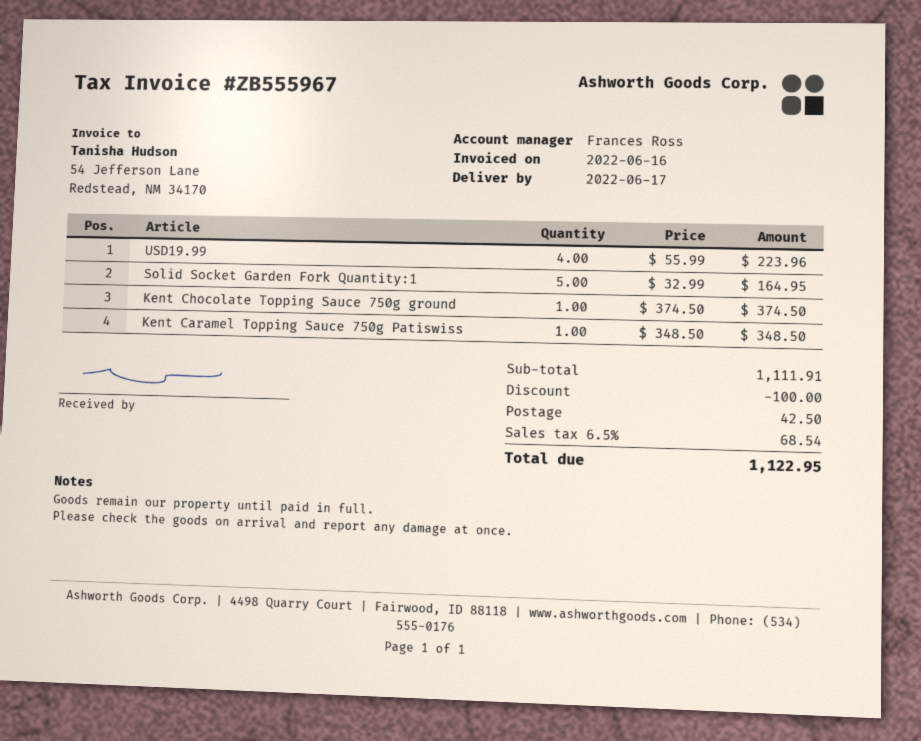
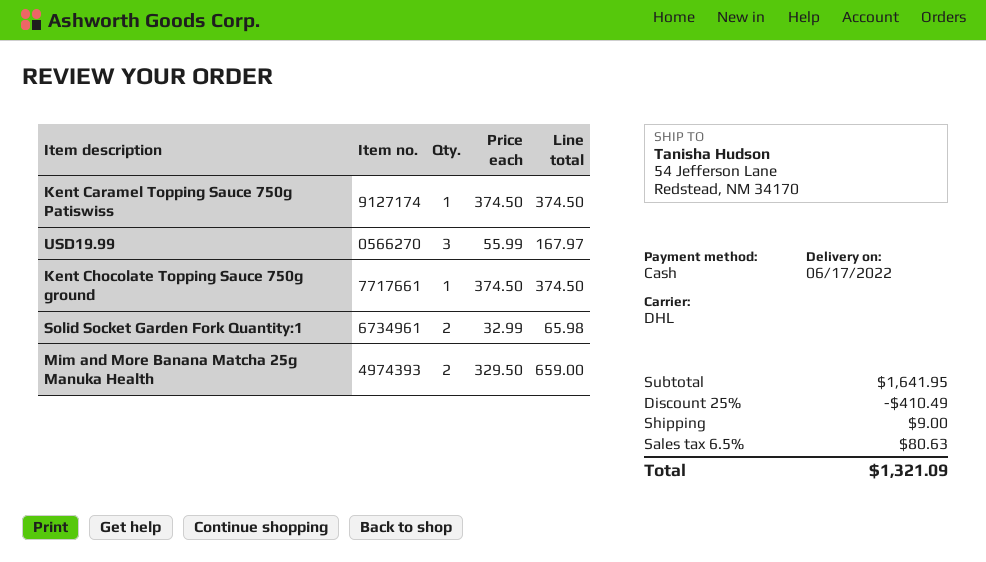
USD19.99: 4 x 55.99 = 223.96 -> 3 x 55.99 = 167.97
Solid Socket Garden Fork Quantity:1: 5 x 32.99 = 164.95 -> 2 x 32.99 = 65.98
Kent Caramel Topping Sauce 750g Patiswiss: 1 x 348.50 = 348.50 -> 1 x 374.50 = 374.50
Mim and More Banana Matcha 25g Manuka Health: none -> 2 x 329.50 = 659.00
subtotal: 1111.91 -> 1641.95
discount: 100.00 -> 410.49
shipping: 42.50 -> 9.00
tax: 6.5% = 68.54 -> 6.5% = 80.63
total: 1122.95 -> 1321.09

